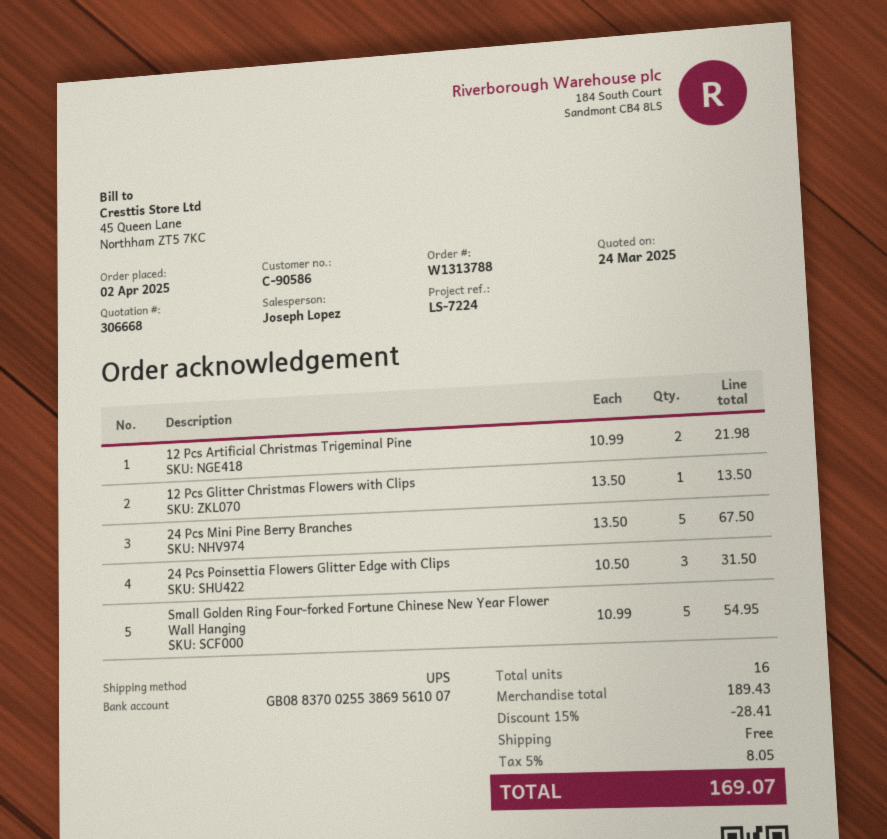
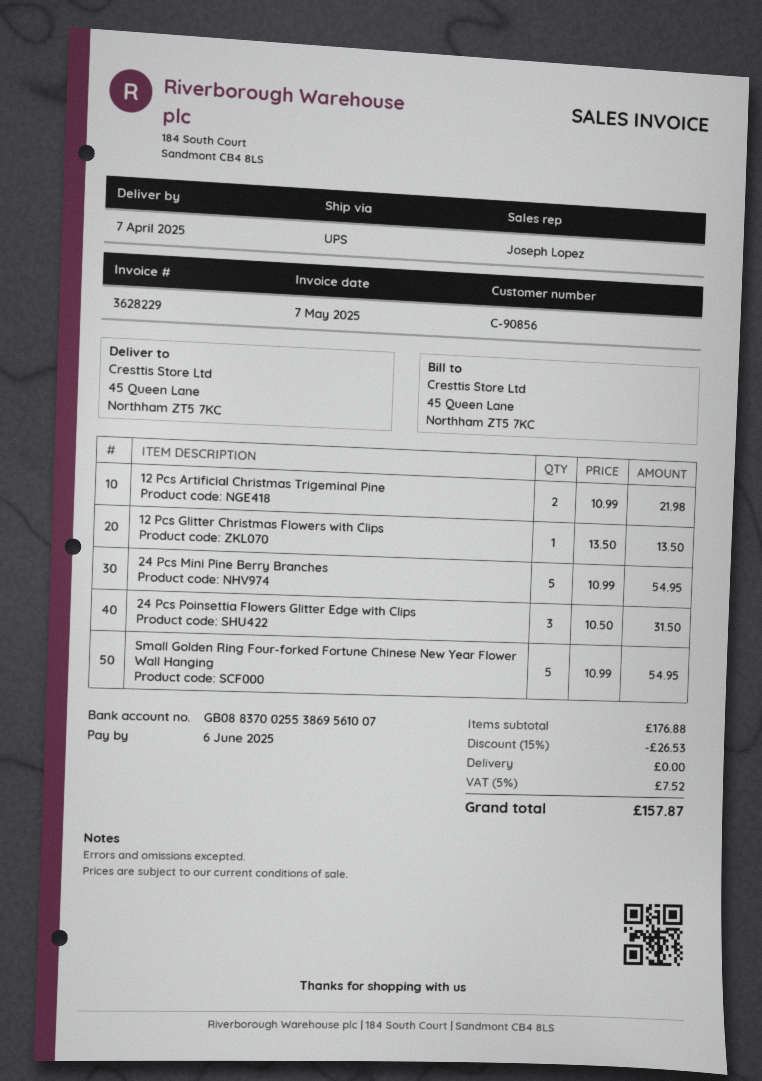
customer number: C-90586 -> C-90856
24 Pcs Mini Pine Berry Branches: 5 x 13.50 = 67.50 -> 5 x 10.99 = 54.95
subtotal: 189.43 -> 176.88
discount: 15% = 28.41 -> 15% = 26.53
tax: 5% = 8.05 -> 5% = 7.52
total: 169.07 -> 157.87

